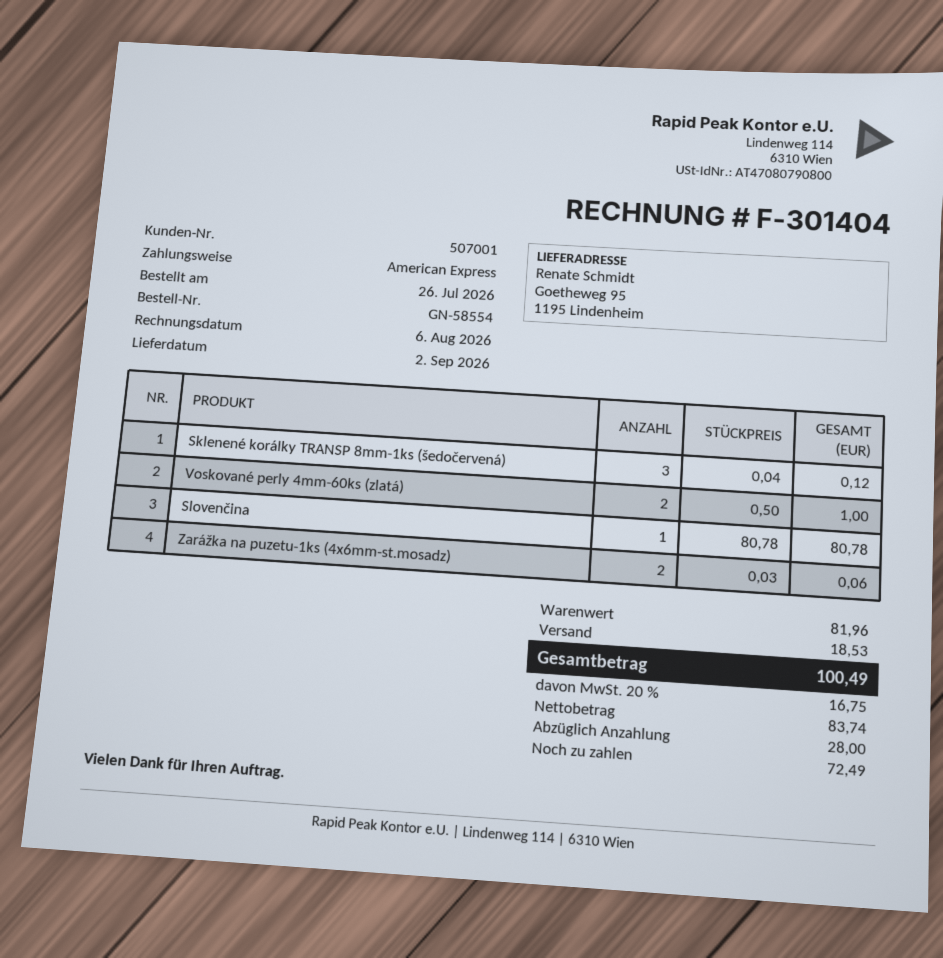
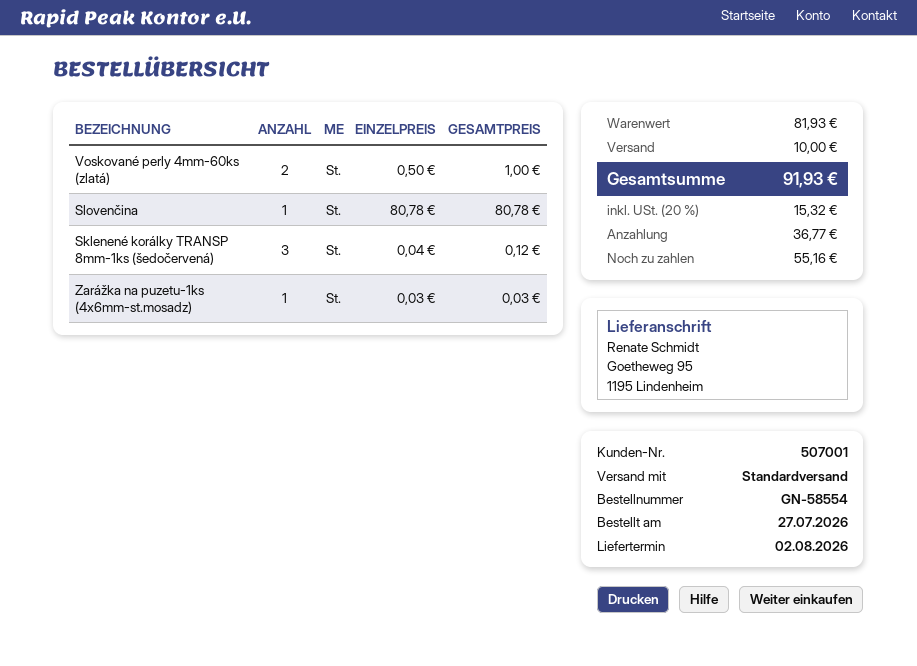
order date: 2026-07-26 -> 2026-07-27
delivery date: 2026-09-02 -> 2026-08-02
Zarážka na puzetu-1ks (4x6mm-st.mosadz): 2 x 0.03 = 0.06 -> 1 x 0.03 = 0.03
subtotal: 81.96 -> 81.93
shipping: 18.53 -> 10.00
tax: 20% = 16.75 -> 20% = 15.32
total: 100.49 -> 91.93
deposit: 28.00 -> 36.77
balance: 72.49 -> 55.16

